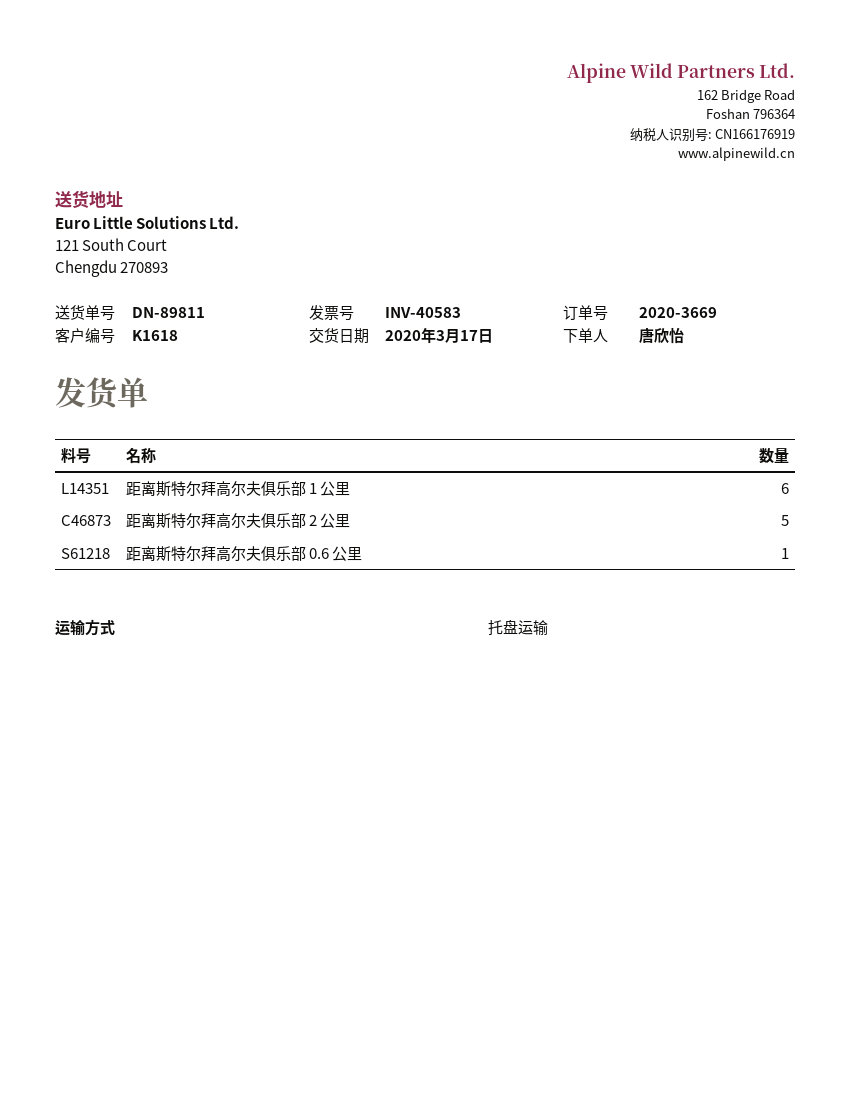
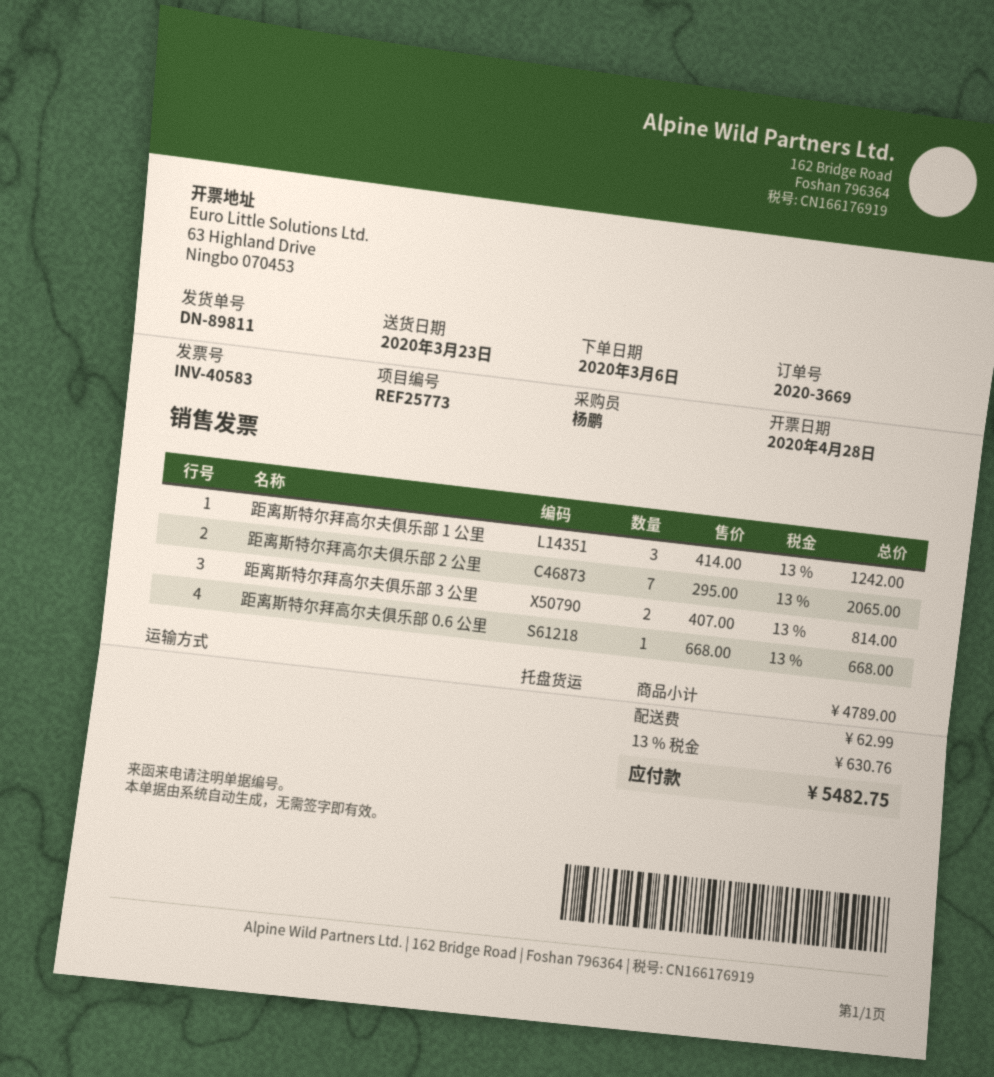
delivery date: 2020-03-17 -> 2020-03-23
ordered by: 唐欣怡 -> 杨鹏
距离斯特尔拜高尔夫俱乐部 1 公里: 6 -> 3
距离斯特尔拜高尔夫俱乐部 2 公里: 5 -> 7
距离斯特尔拜高尔夫俱乐部 3 公里: none -> 2

